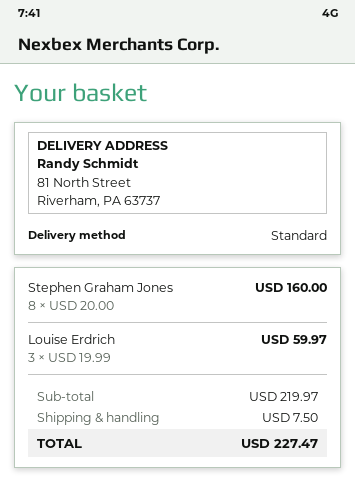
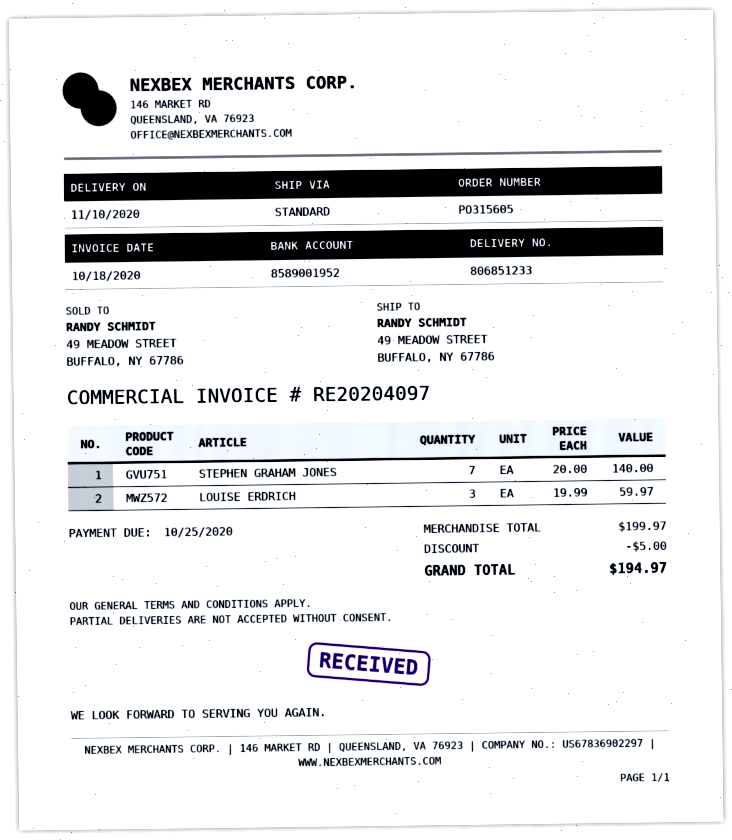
ship to: 81 North Street, Riverham, PA 63737 -> 49 MEADOW STREET, BUFFALO, NY 67786
Stephen Graham Jones: 8 x 20.00 = 160.00 -> 7 x 20.00 = 140.00
subtotal: 219.97 -> 199.97
discount: none -> 5.00
shipping: 7.50 -> none
total: 227.47 -> 194.97

